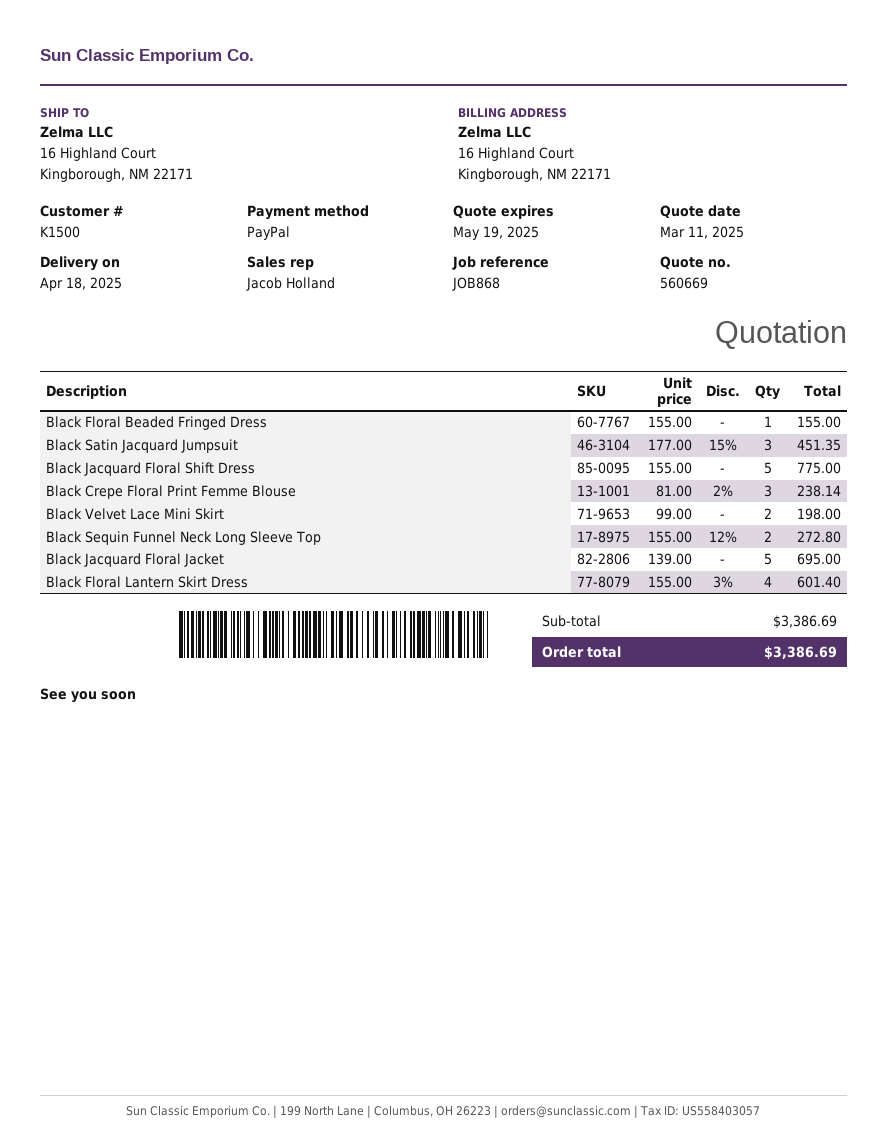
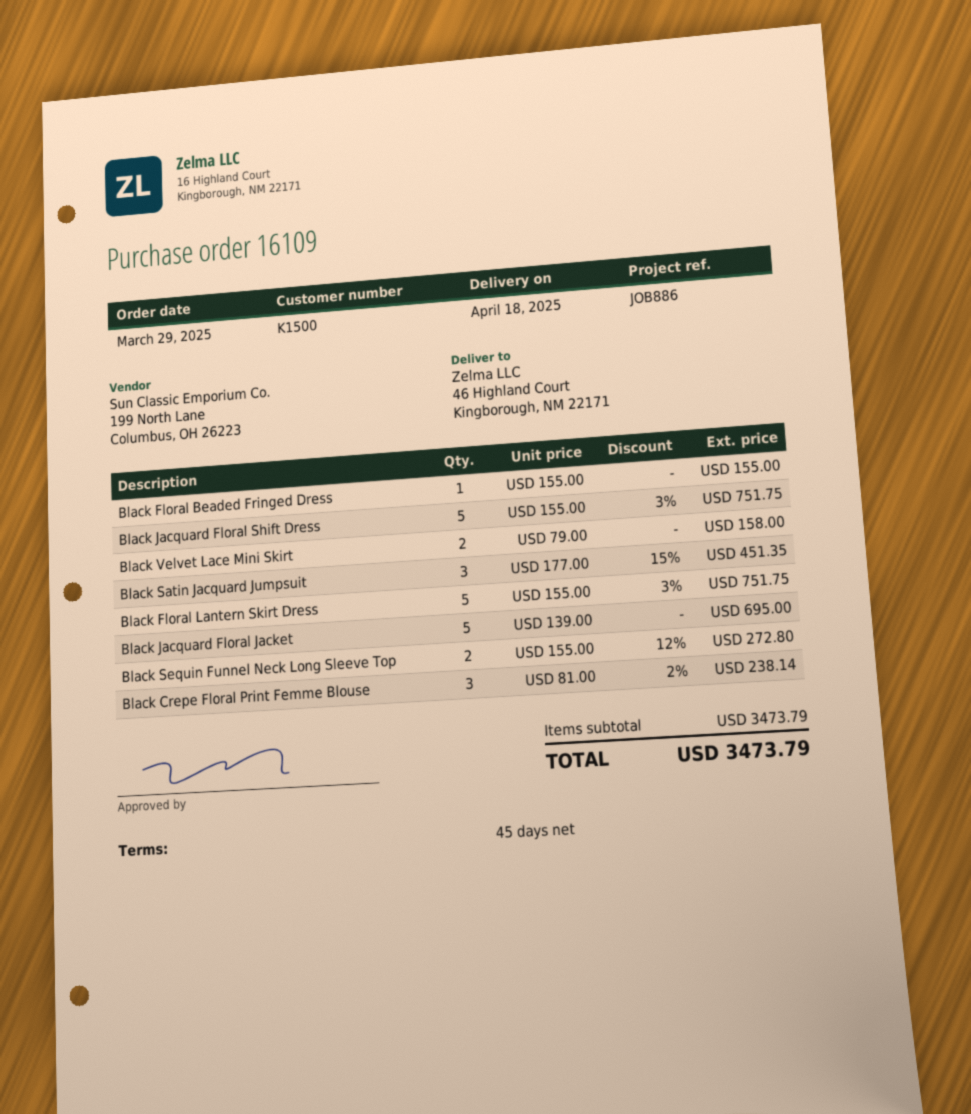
reference: JOB868 -> JOB886
ship to: 16 Highland Court, Kingborough, NM 22171 -> 46 Highland Court, Kingborough, NM 22171
Black Jacquard Floral Shift Dress: 5 x 155.00 = 775.00 -> 5 x 155.00 - 3% = 751.75
Black Velvet Lace Mini Skirt: 2 x 99.00 = 198.00 -> 2 x 79.00 = 158.00
Black Floral Lantern Skirt Dress: 4 x 155.00 - 3% = 601.40 -> 5 x 155.00 - 3% = 751.75
subtotal: 3386.69 -> 3473.79
total: 3386.69 -> 3473.79

